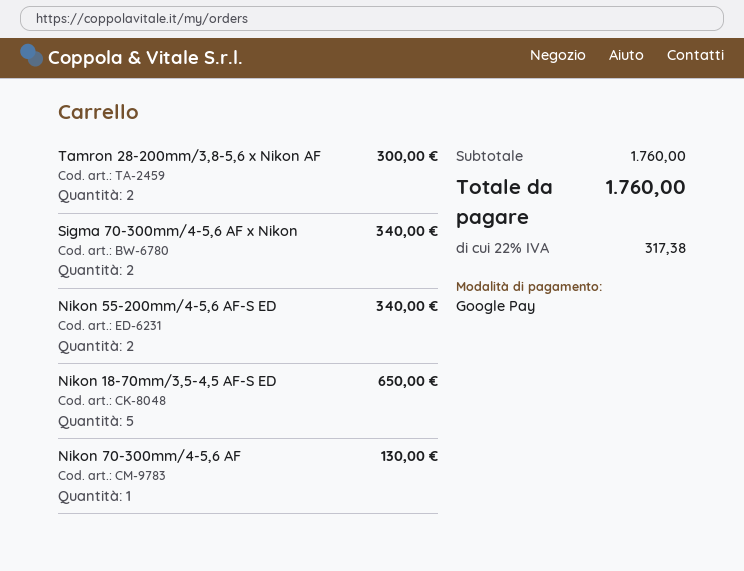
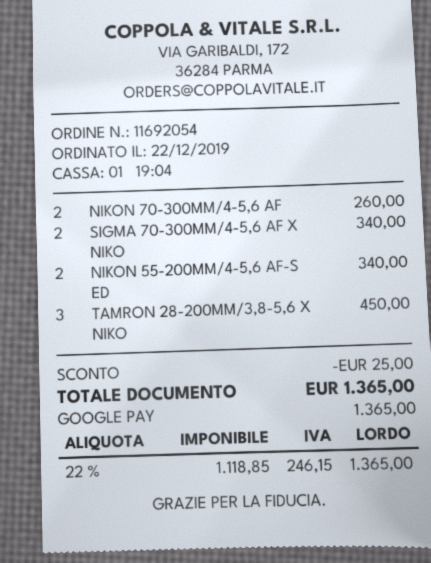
Tamron 28-200mm/3,8-5,6 x Nikon AF: 2 for 300.00 -> 3 for 450.00
Nikon 18-70mm/3,5-4,5 AF-S ED: 5 for 650.00 -> none
Nikon 70-300mm/4-5,6 AF: 1 for 130.00 -> 2 for 260.00
discount: none -> 25.00
tax: 22% = 317.38 -> 22% = 246.15
total: 1760.00 -> 1365.00

